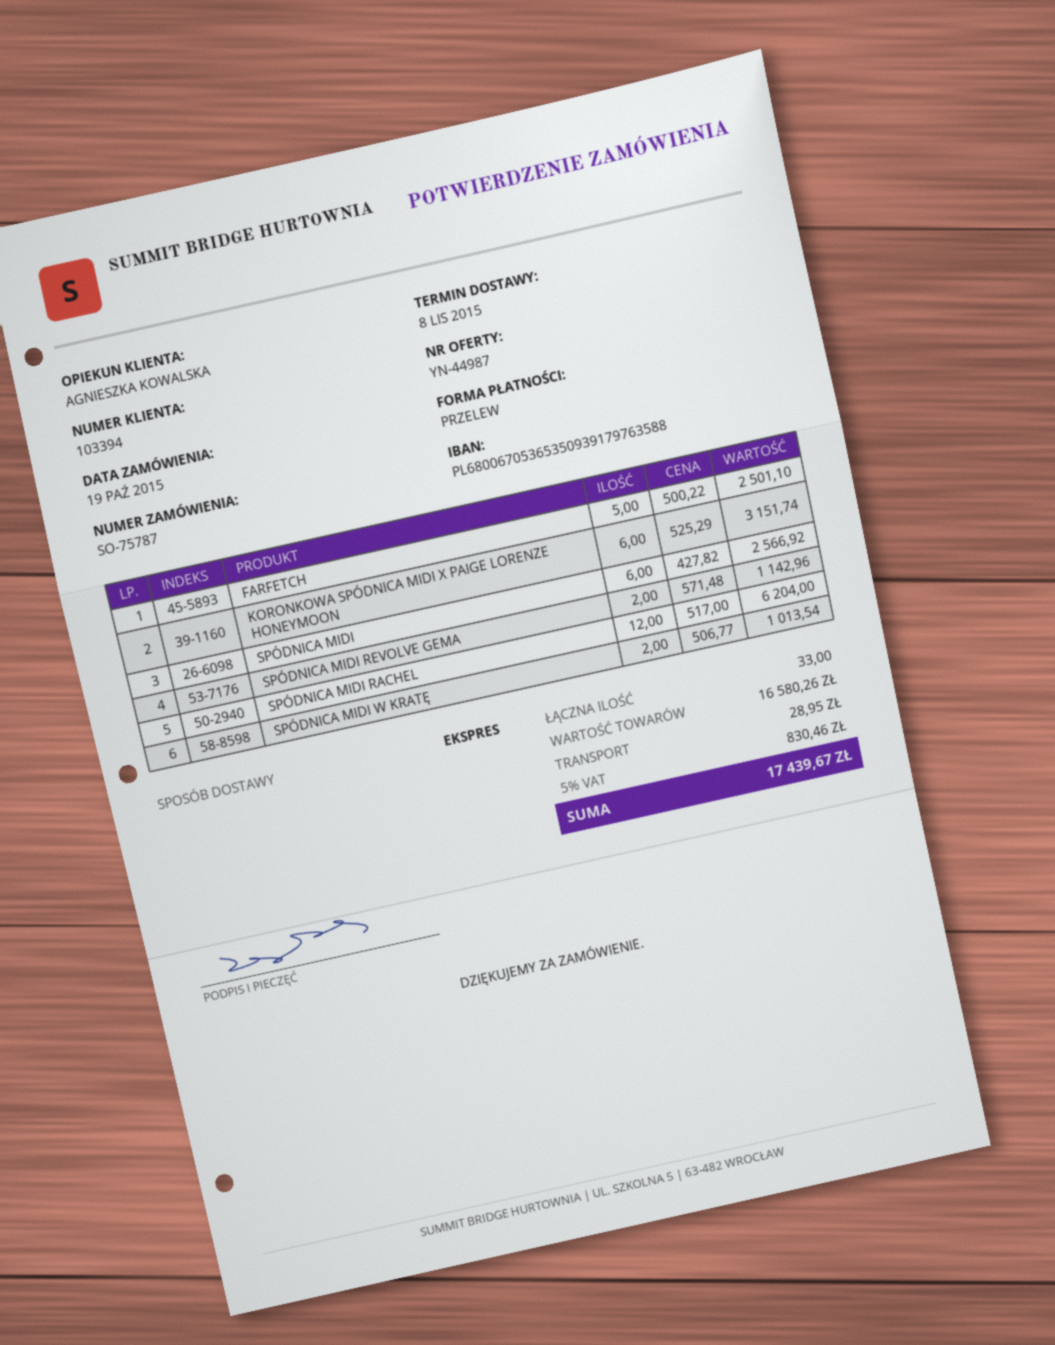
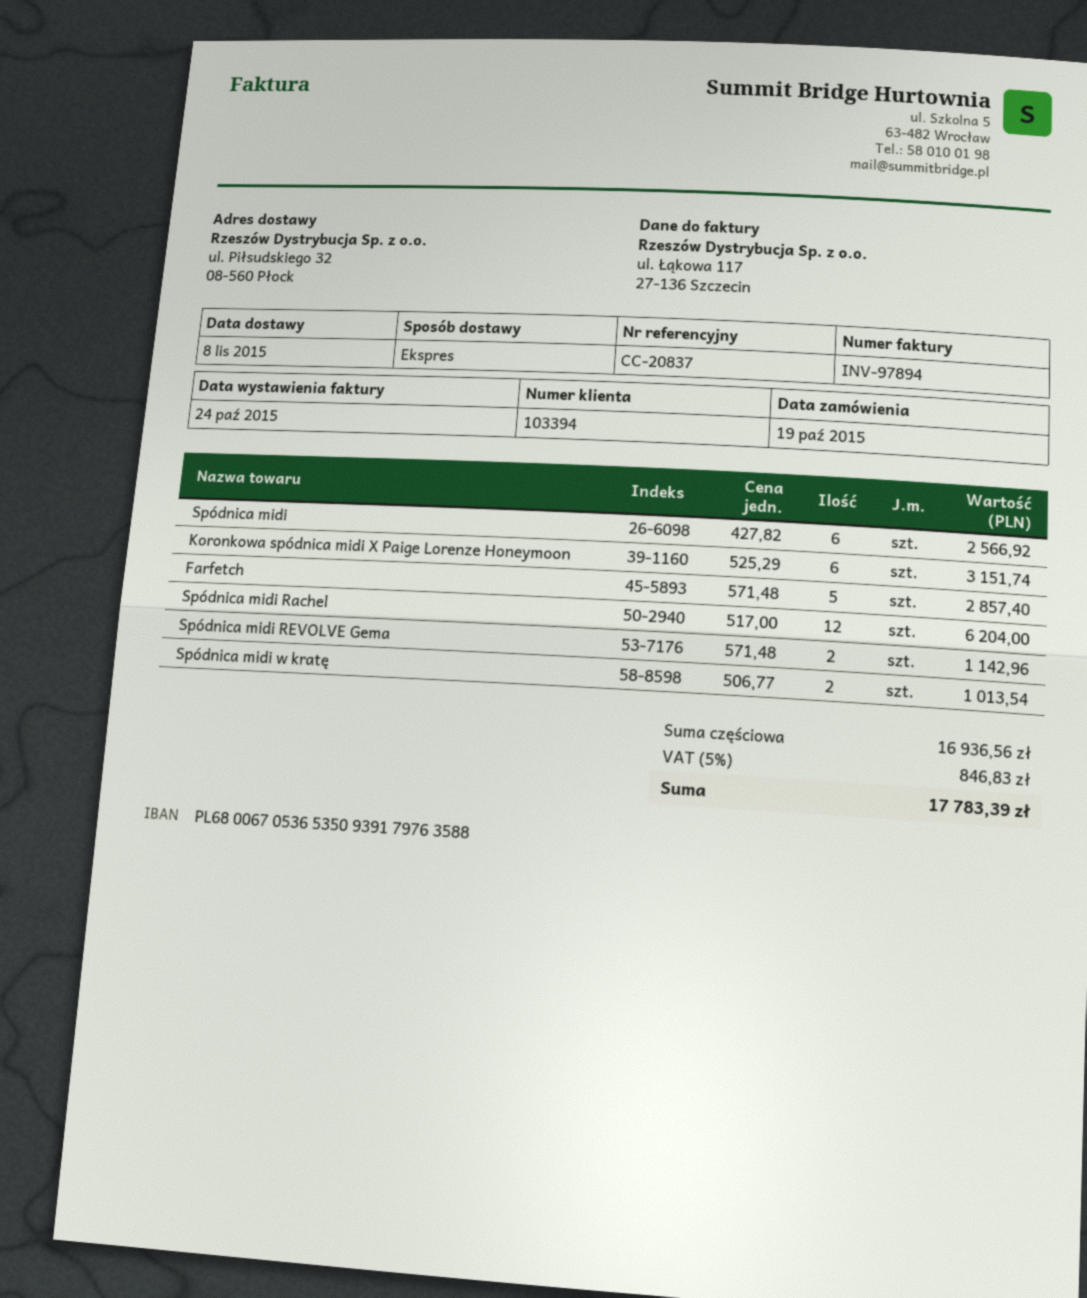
FARFETCH: 5 x 500.22 = 2501.10 -> 5 x 571.48 = 2857.40
subtotal: 16580.26 -> 16936.56
shipping: 28.95 -> none
tax: 5% = 830.46 -> 5% = 846.83
total: 17439.67 -> 17783.39

